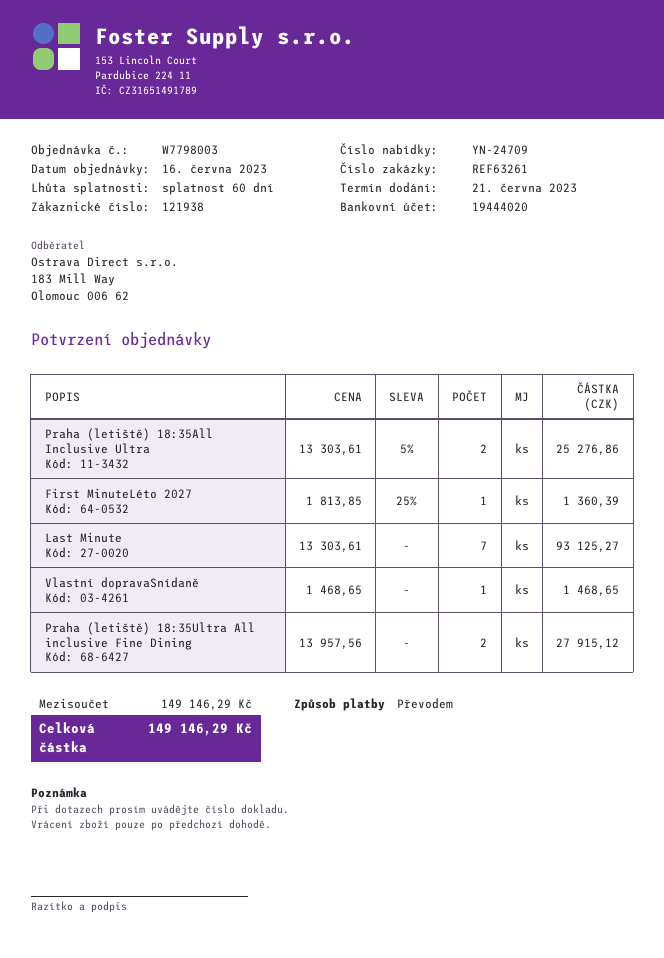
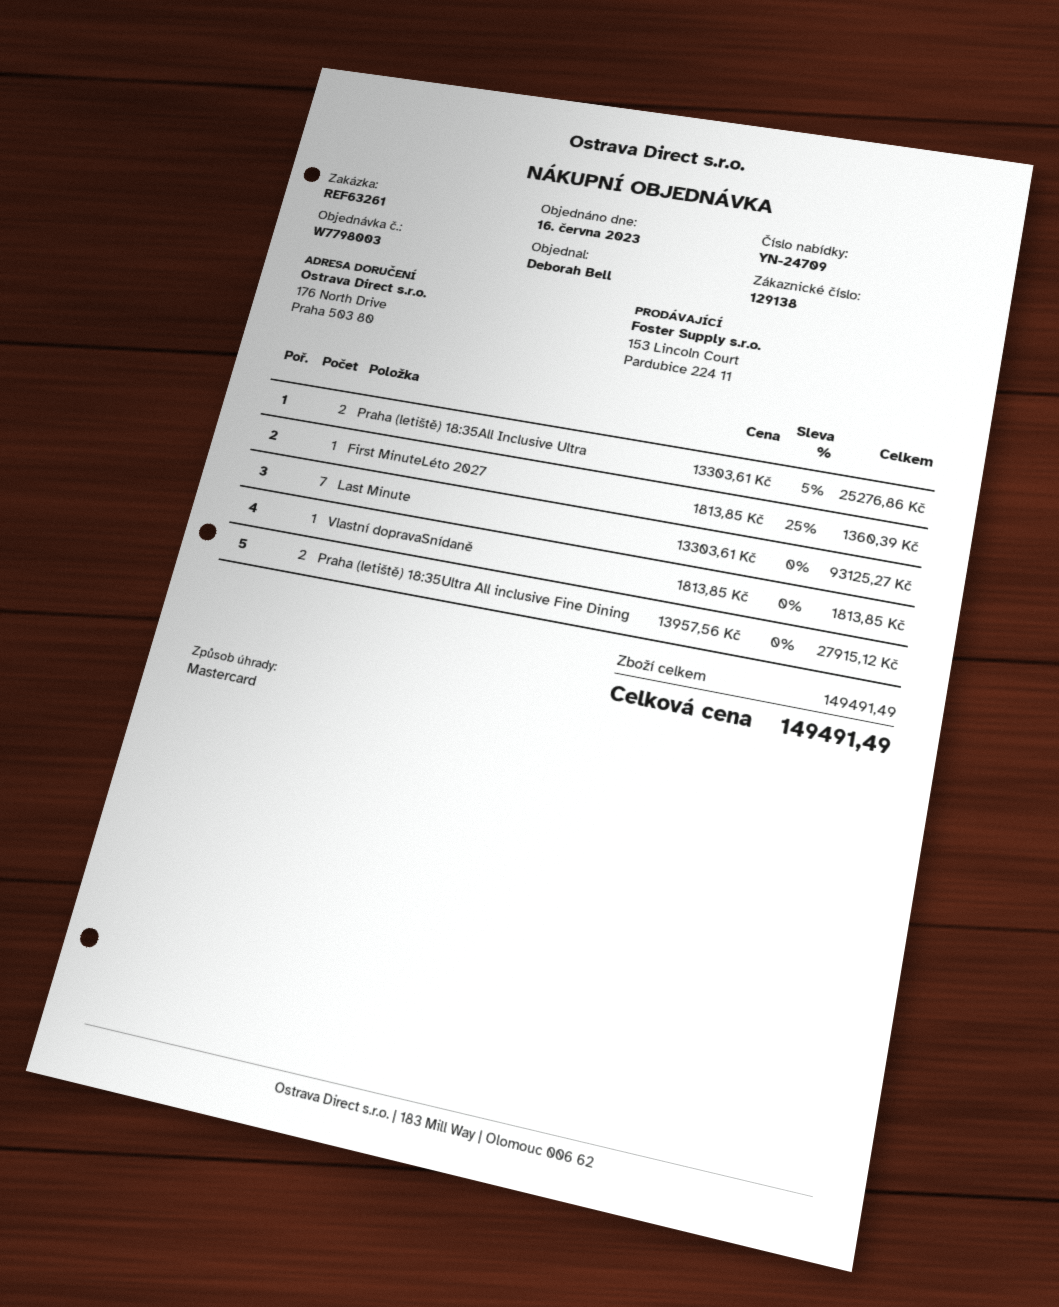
customer number: 121938 -> 129138
payment method: bank transfer -> Mastercard
Vlastní dopravaSnídaně: 1 x 1468.65 = 1468.65 -> 1 x 1813.85 = 1813.85
subtotal: 149146.29 -> 149491.49
total: 149146.29 -> 149491.49

